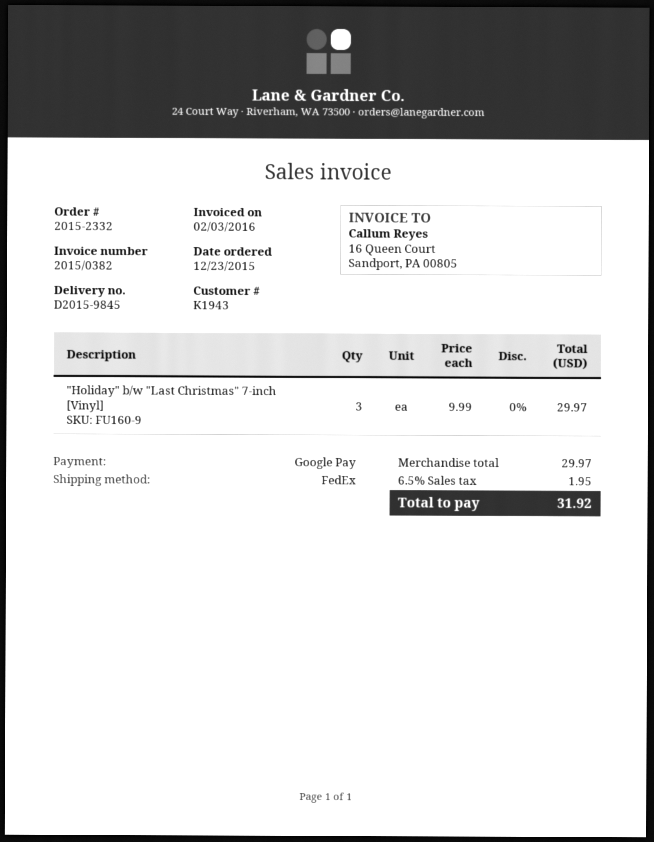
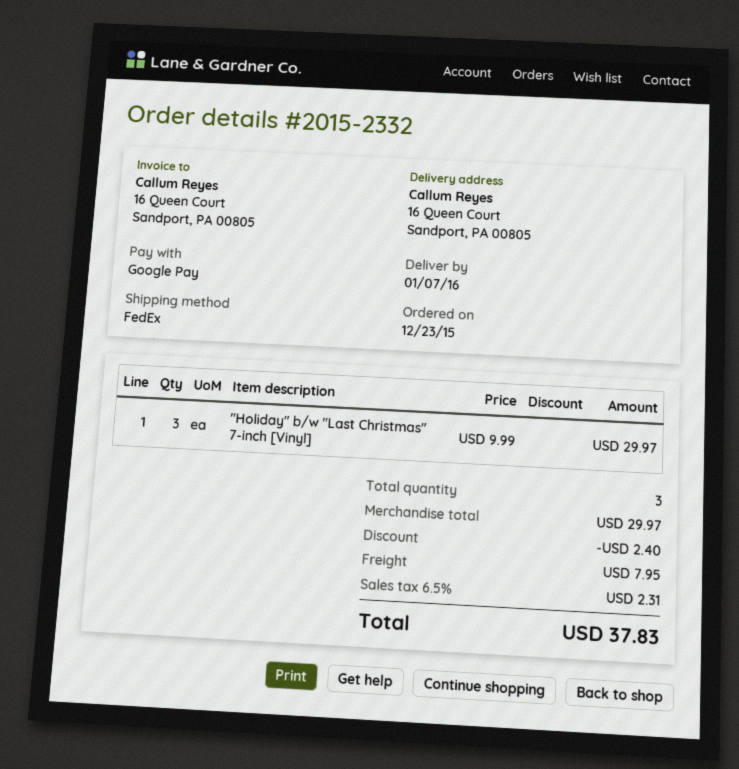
discount: none -> 2.40
shipping: none -> 7.95
tax: 6.5% = 1.95 -> 6.5% = 2.31
total: 31.92 -> 37.83

